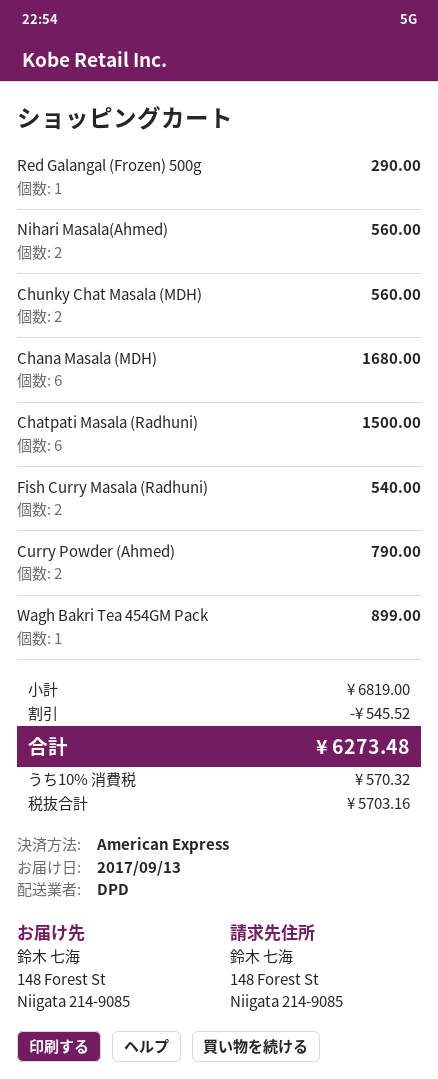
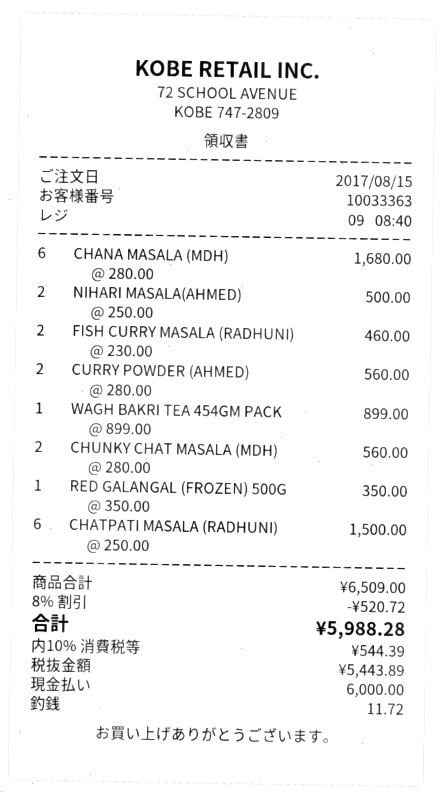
payment method: American Express -> cash
Red Galangal (Frozen) 500g: 1 for 290.00 -> 1 for 350.00
Nihari Masala(Ahmed): 2 for 560.00 -> 2 for 500.00
Fish Curry Masala (Radhuni): 2 for 540.00 -> 2 for 460.00
Curry Powder (Ahmed): 2 for 790.00 -> 2 for 560.00
subtotal: 6819.00 -> 6509.00
discount: 545.52 -> 520.72
net: 5703.16 -> 5443.89
tax: 10% = 570.32 -> 10% = 544.39
total: 6273.48 -> 5988.28

